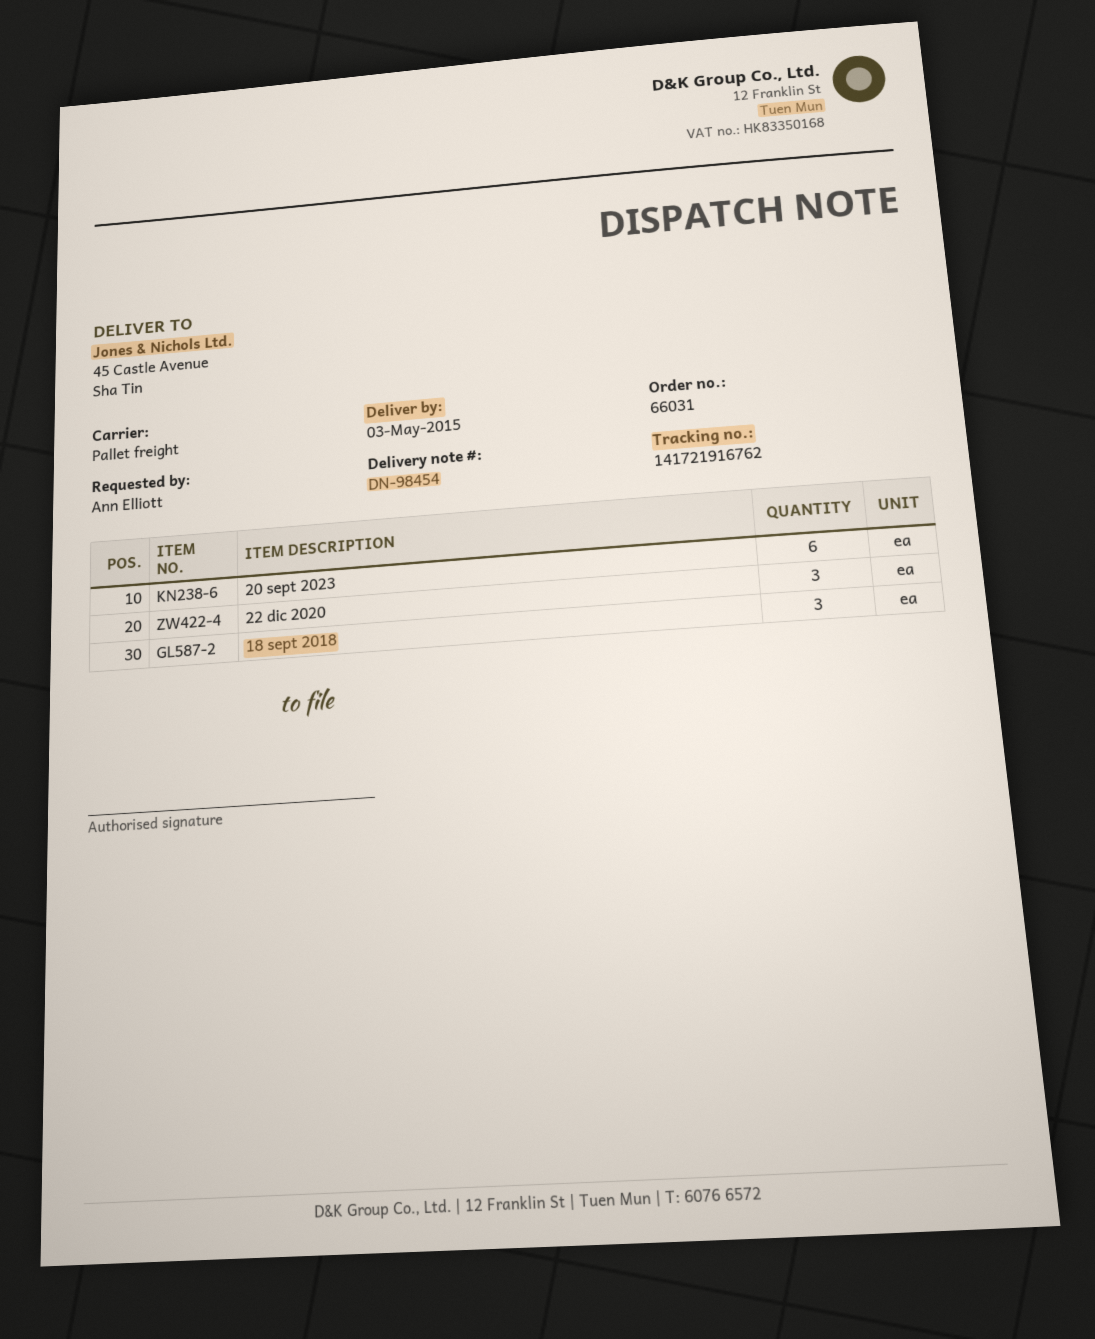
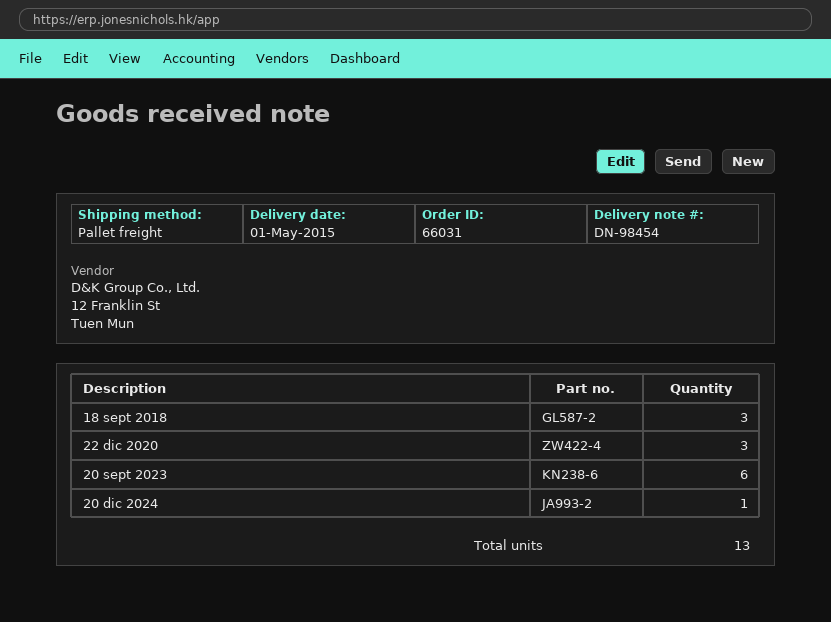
delivery date: 2015-05-03 -> 2015-05-01
20 dic 2024: none -> 1

